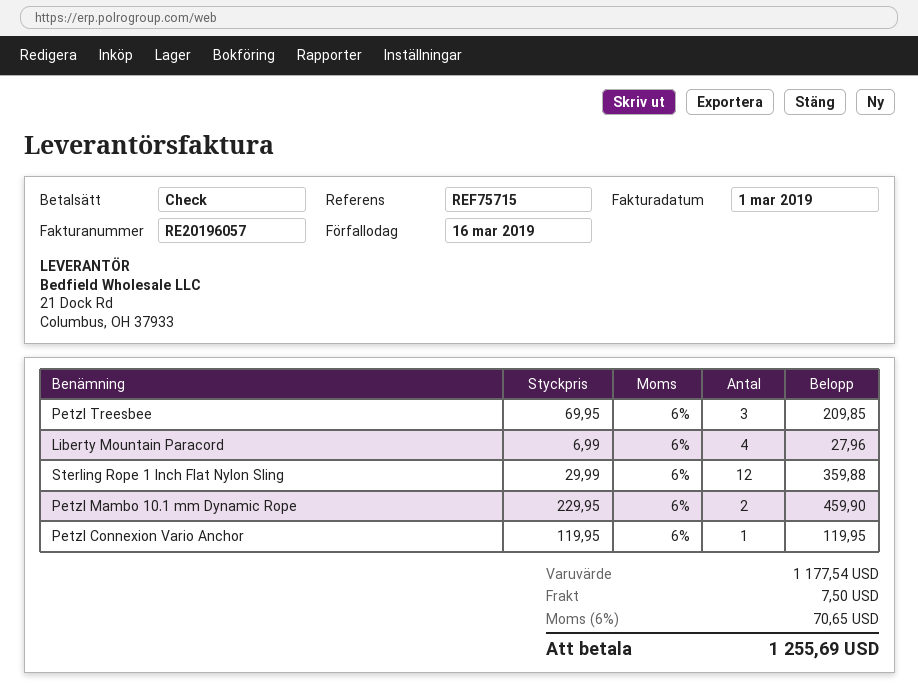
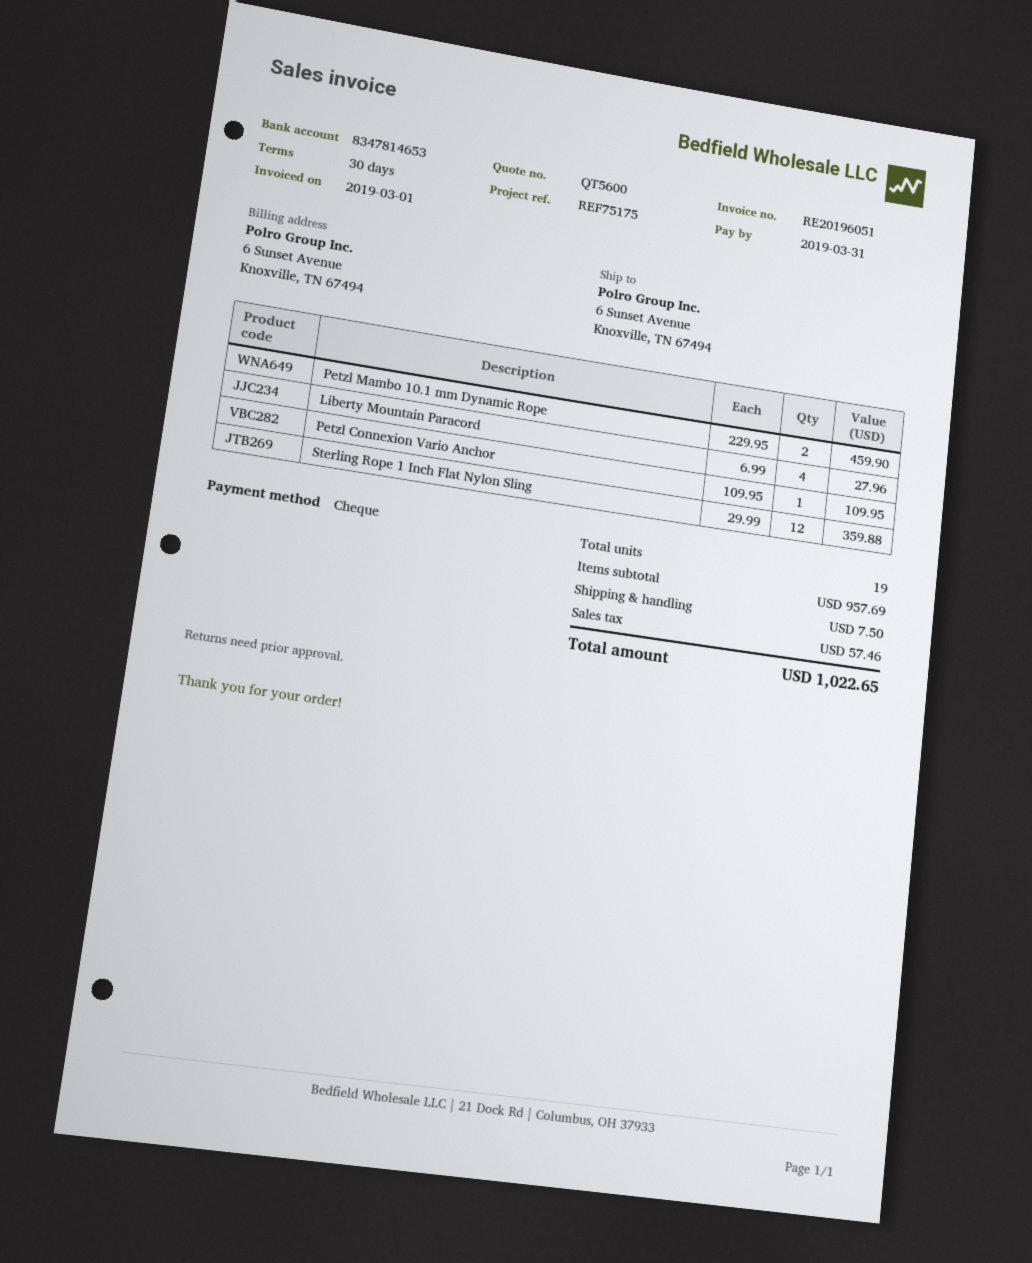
invoice number: RE20196057 -> RE20196051
due date: 2019-03-16 -> 2019-03-31
reference: REF75715 -> REF75175
Petzl Treesbee: 3 x 69.95 = 209.85 -> none
Petzl Connexion Vario Anchor: 1 x 119.95 = 119.95 -> 1 x 109.95 = 109.95
subtotal: 1177.54 -> 957.69
tax: 70.65 -> 57.46
total: 1255.69 -> 1022.65

